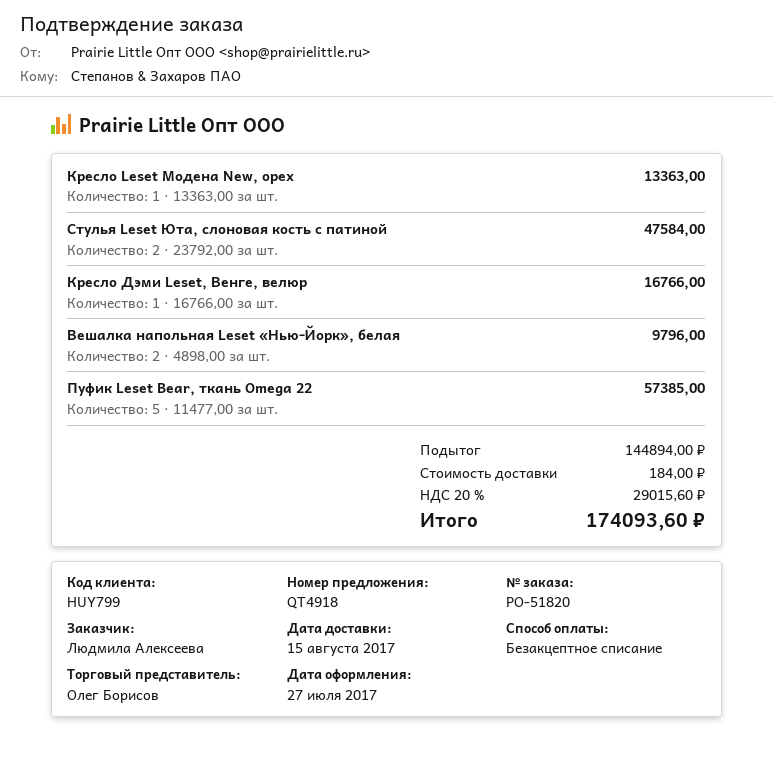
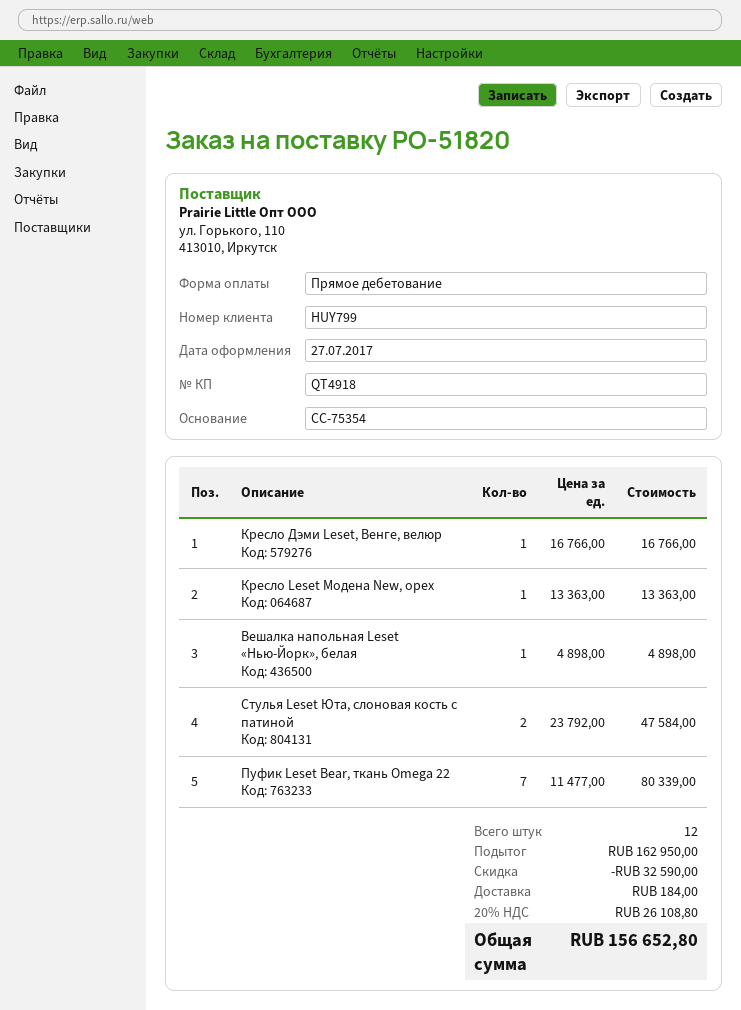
Вешалка напольная Leset «Нью-Йорк», белая: 2 x 4898.00 = 9796.00 -> 1 x 4898.00 = 4898.00
Пуфик Leset Bear, ткань Omega 22: 5 x 11477.00 = 57385.00 -> 7 x 11477.00 = 80339.00
subtotal: 144894.00 -> 162950.00
discount: none -> 32590.00
tax: 20% = 29015.60 -> 20% = 26108.80
total: 174093.60 -> 156652.80

